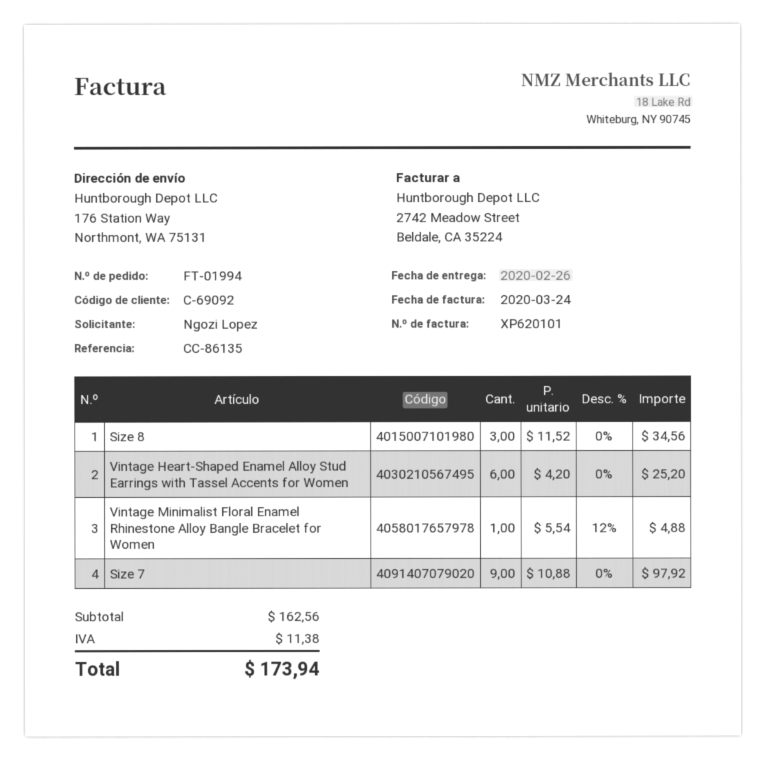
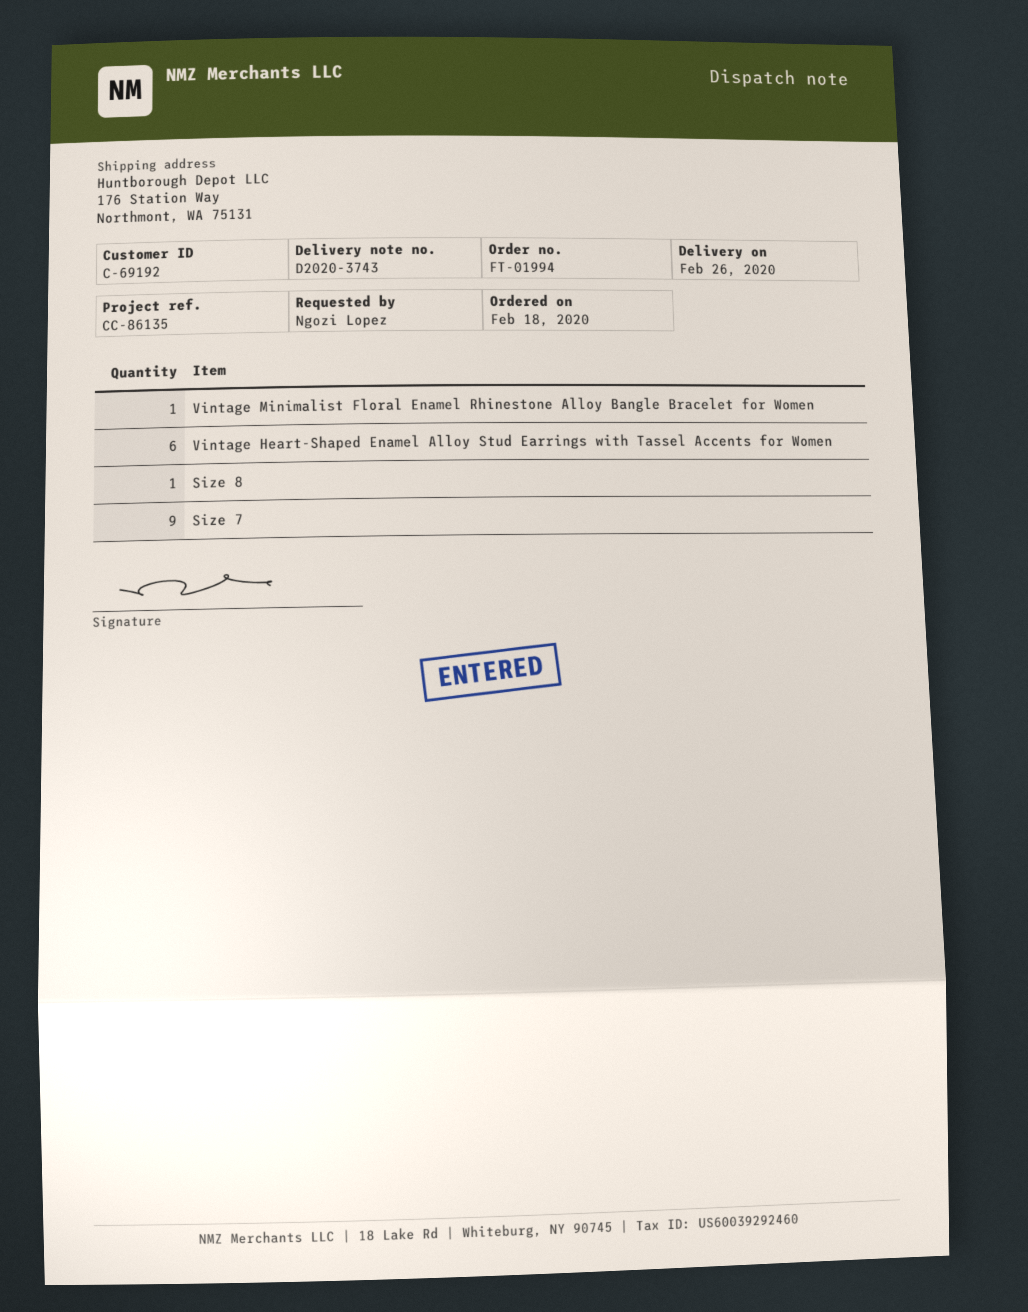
customer number: C-69092 -> C-69192
Size 8: 3 -> 1

